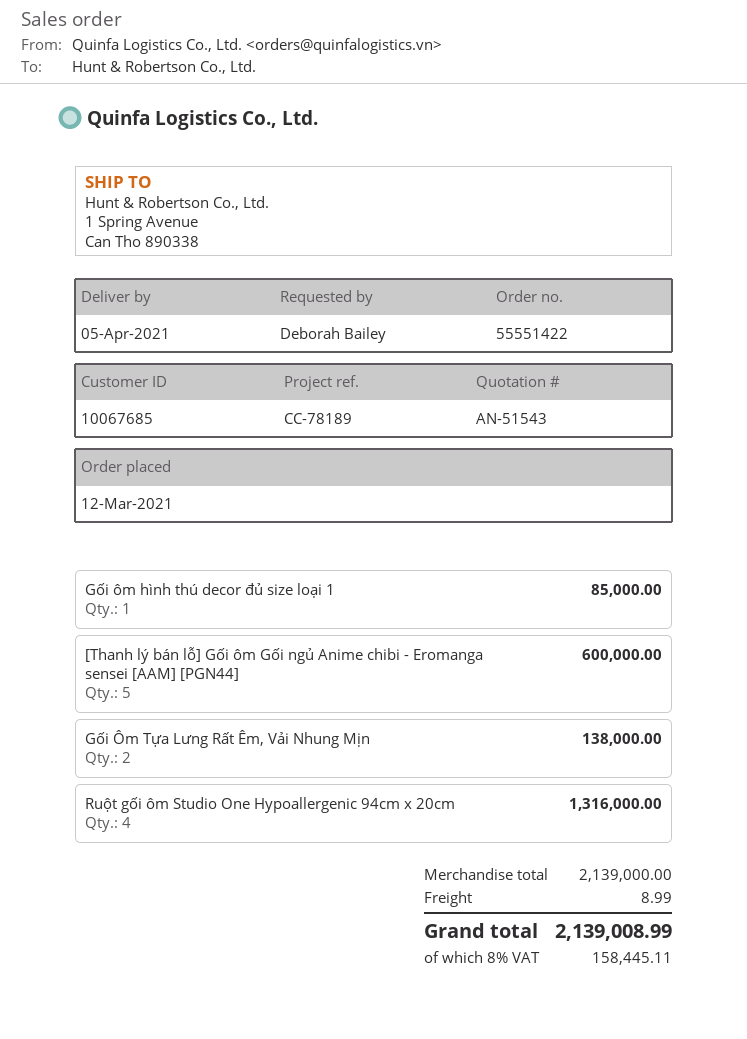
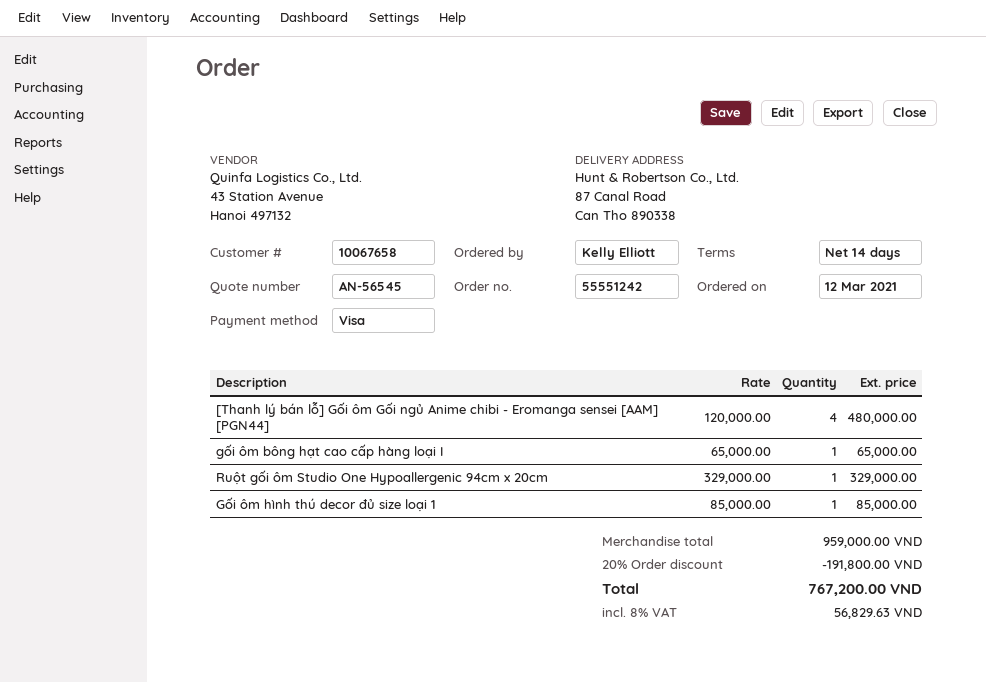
quote number: AN-51543 -> AN-56545
order number: 55551422 -> 55551242
customer number: 10067685 -> 10067658
ordered by: Deborah Bailey -> Kelly Elliott
ship to: 1 Spring Avenue, Can Tho 890338 -> 87 Canal Road, Can Tho 890338
[Thanh lý bán lỗ] Gối ôm Gối ngủ Anime chibi - Eromanga sensei [AAM] [PGN44]: 5 for 600000.00 -> 4 for 480000.00
Gối Ôm Tựa Lưng Rất Êm, Vải Nhung Mịn: 2 for 138000.00 -> none
Ruột gối ôm Studio One Hypoallergenic 94cm x 20cm: 4 for 1316000.00 -> 1 for 329000.00
gối ôm bông hạt cao cấp hàng loại I: none -> 1 for 65000.00
subtotal: 2139000.00 -> 959000.00
discount: none -> 20% = 191800.00
shipping: 8.99 -> none
tax: 8% = 158445.11 -> 8% = 56829.63
total: 2139008.99 -> 767200.00

